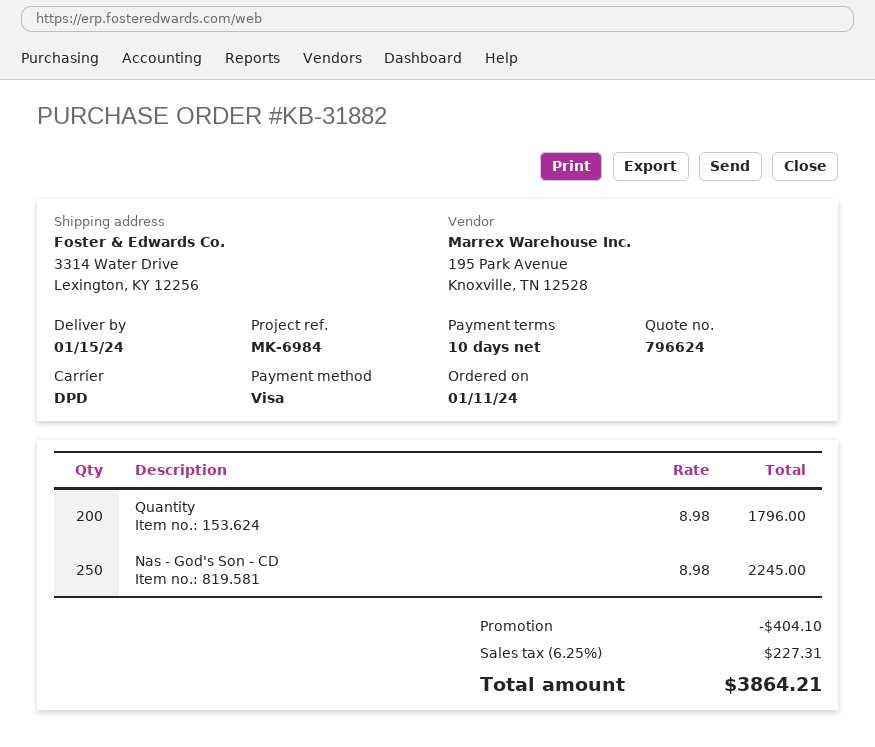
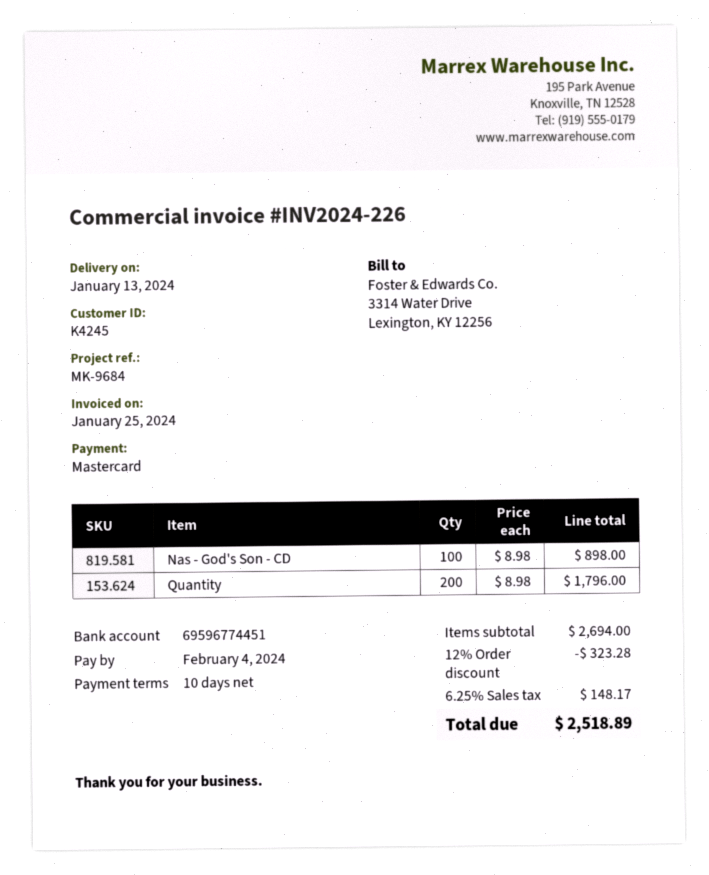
delivery date: 2024-01-15 -> 2024-01-13
reference: MK-6984 -> MK-9684
payment method: Visa -> Mastercard
Nas - God's Son - CD: 250 x 8.98 = 2245.00 -> 100 x 8.98 = 898.00
discount: 404.10 -> 323.28
tax: 6.25% = 227.31 -> 6.25% = 148.17
total: 3864.21 -> 2518.89

